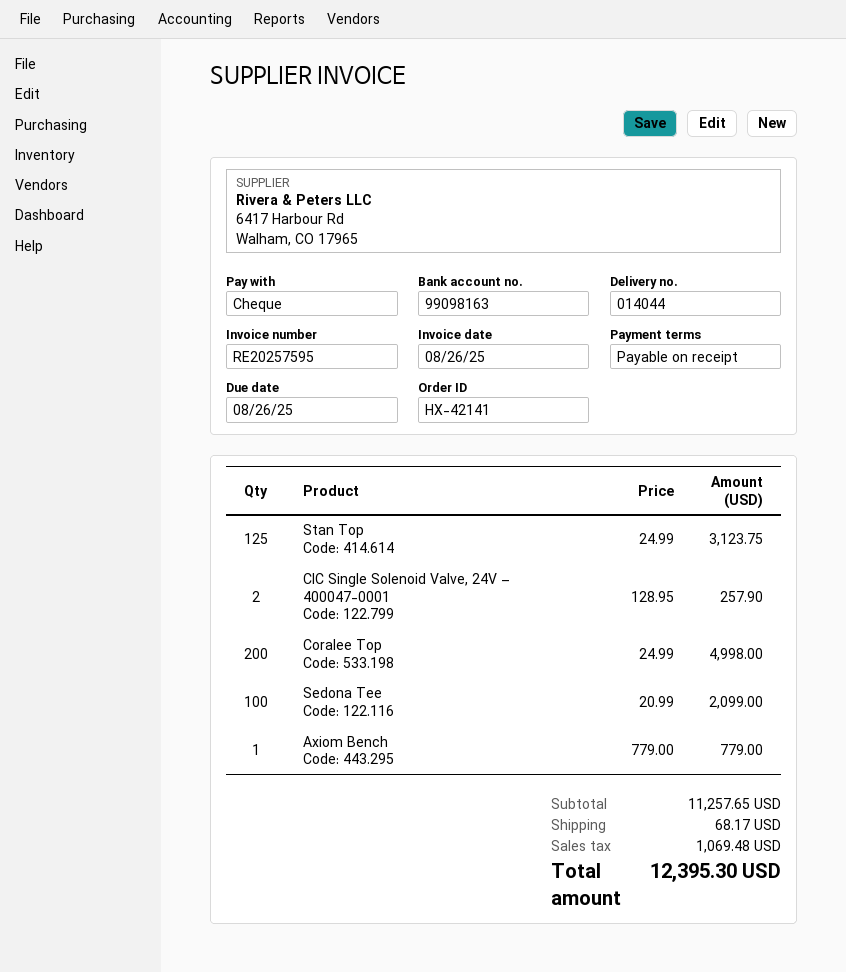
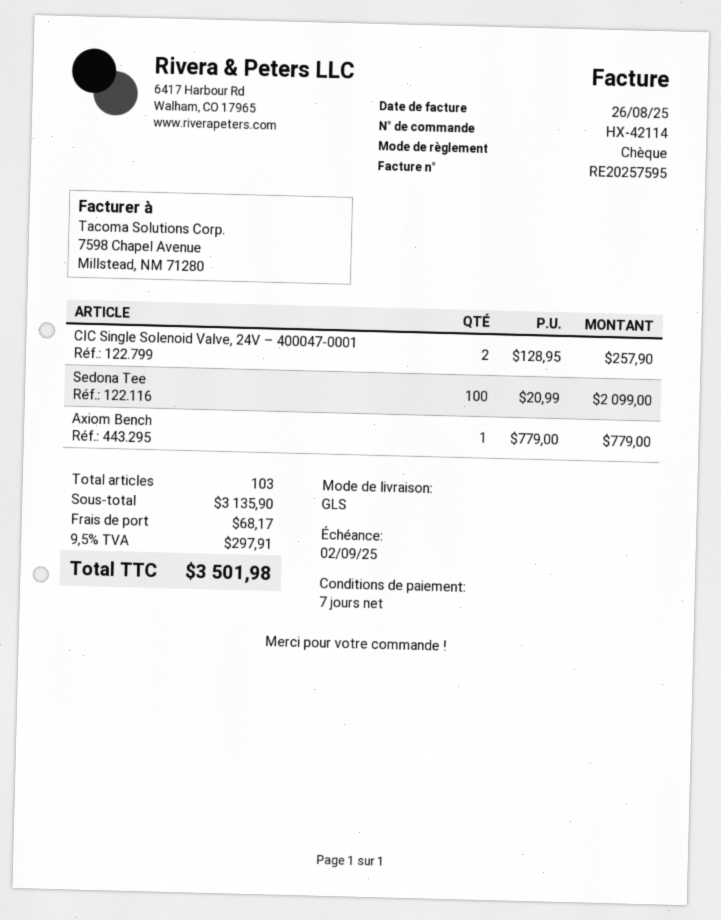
order number: HX-42141 -> HX-42114
payment terms: on receipt -> 7 days
due date: 2025-08-26 -> 2025-09-02
Stan Top: 125 x 24.99 = 3123.75 -> none
Coralee Top: 200 x 24.99 = 4998.00 -> none
subtotal: 11257.65 -> 3135.90
tax: 1069.48 -> 297.91
total: 12395.30 -> 3501.98

